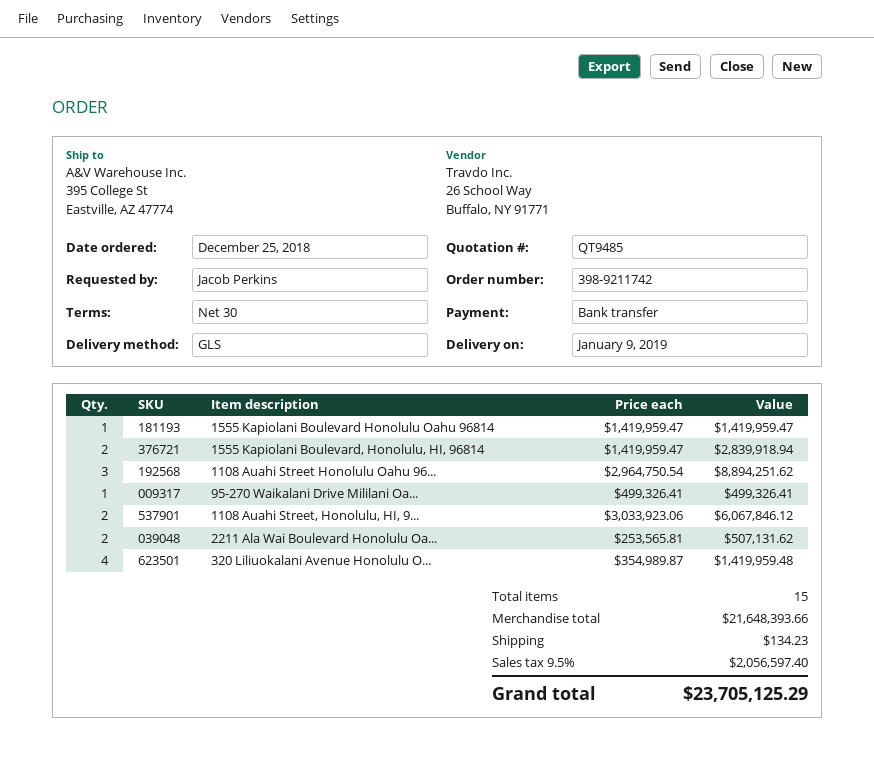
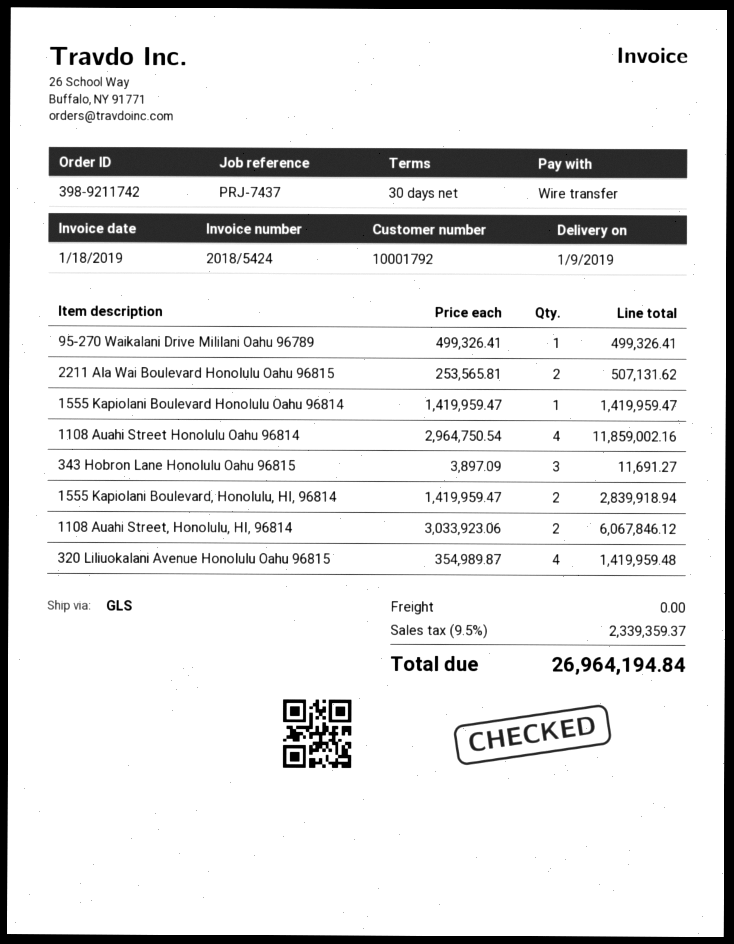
1108 Auahi Street Honolulu Oahu 96...: 3 x 2964750.54 = 8894251.62 -> 4 x 2964750.54 = 11859002.16
343 Hobron Lane Honolulu Oahu 96815: none -> 3 x 3897.09 = 11691.27
shipping: 134.23 -> 0.00
tax: 9.5% = 2056597.40 -> 9.5% = 2339359.37
total: 23705125.29 -> 26964194.84

